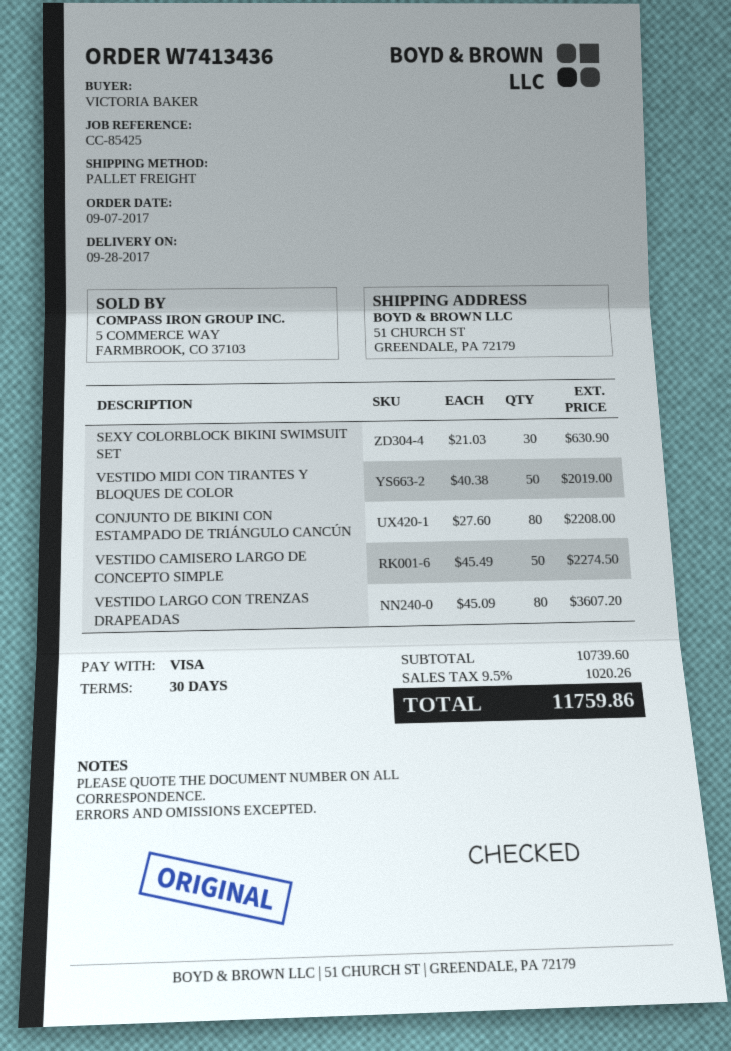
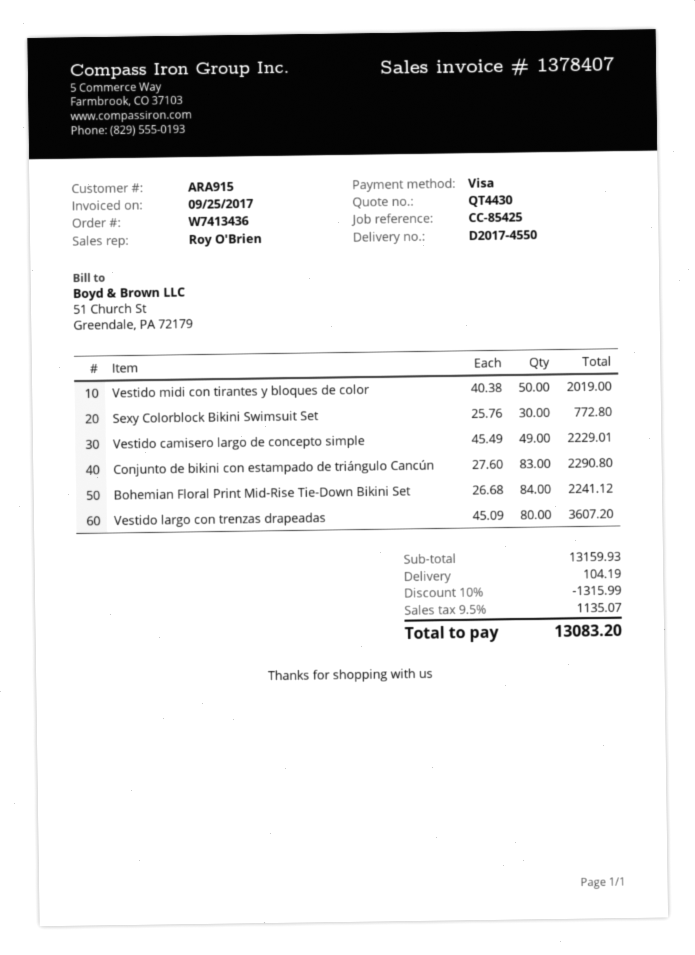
SEXY COLORBLOCK BIKINI SWIMSUIT SET: 30 x 21.03 = 630.90 -> 30 x 25.76 = 772.80
CONJUNTO DE BIKINI CON ESTAMPADO DE TRIÁNGULO CANCÚN: 80 x 27.60 = 2208.00 -> 83 x 27.60 = 2290.80
VESTIDO CAMISERO LARGO DE CONCEPTO SIMPLE: 50 x 45.49 = 2274.50 -> 49 x 45.49 = 2229.01
Bohemian Floral Print Mid-Rise Tie-Down Bikini Set: none -> 84 x 26.68 = 2241.12
subtotal: 10739.60 -> 13159.93
discount: none -> 10% = 1315.99
shipping: none -> 104.19
tax: 9.5% = 1020.26 -> 9.5% = 1135.07
total: 11759.86 -> 13083.20

